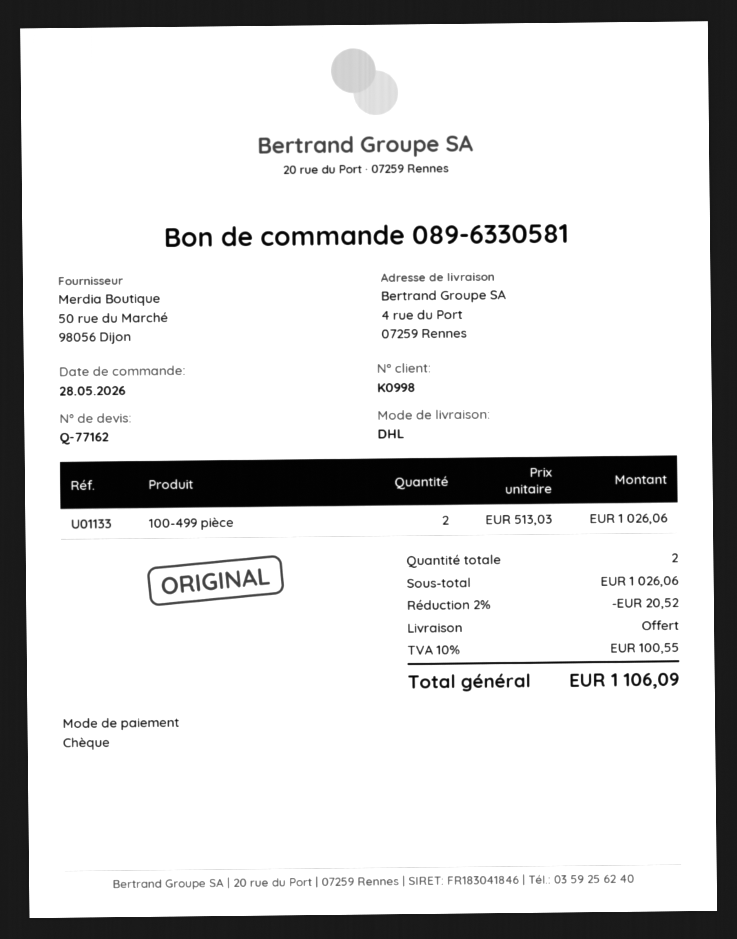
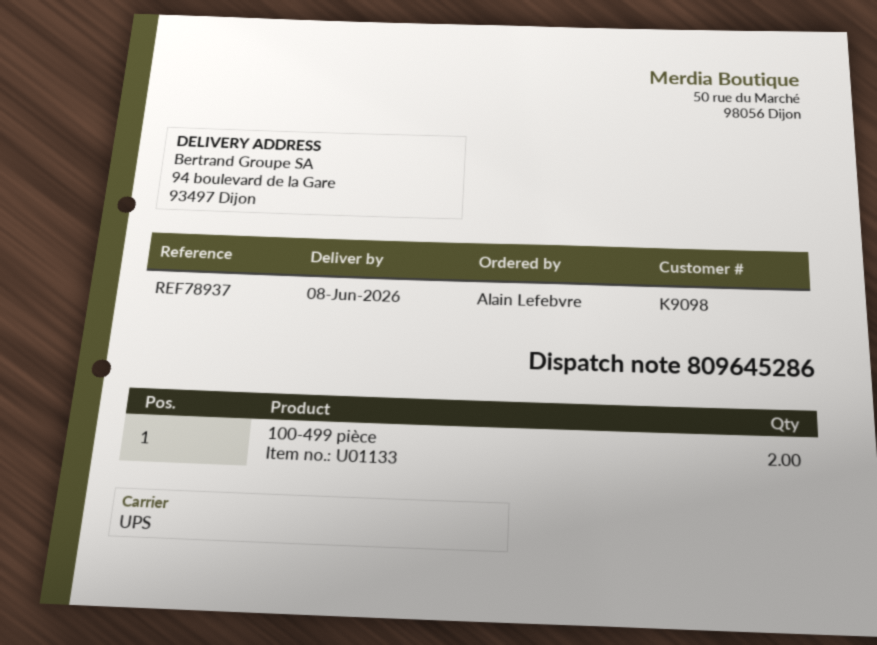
customer number: K0998 -> K9098
shipping method: DHL -> UPS
ship to: 4 rue du Port, 07259 Rennes -> 94 boulevard de la Gare, 93497 Dijon

